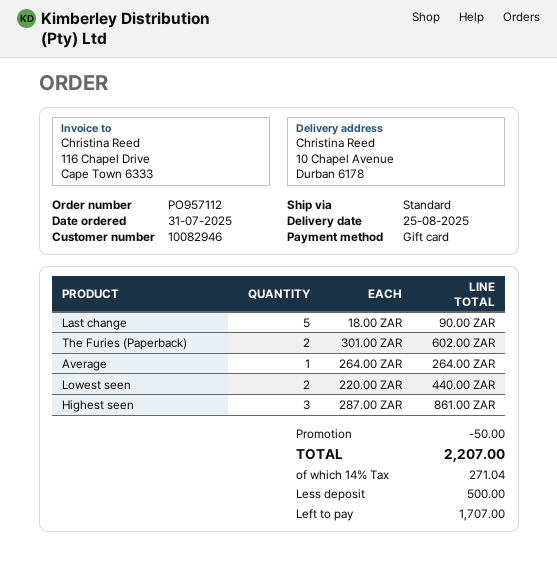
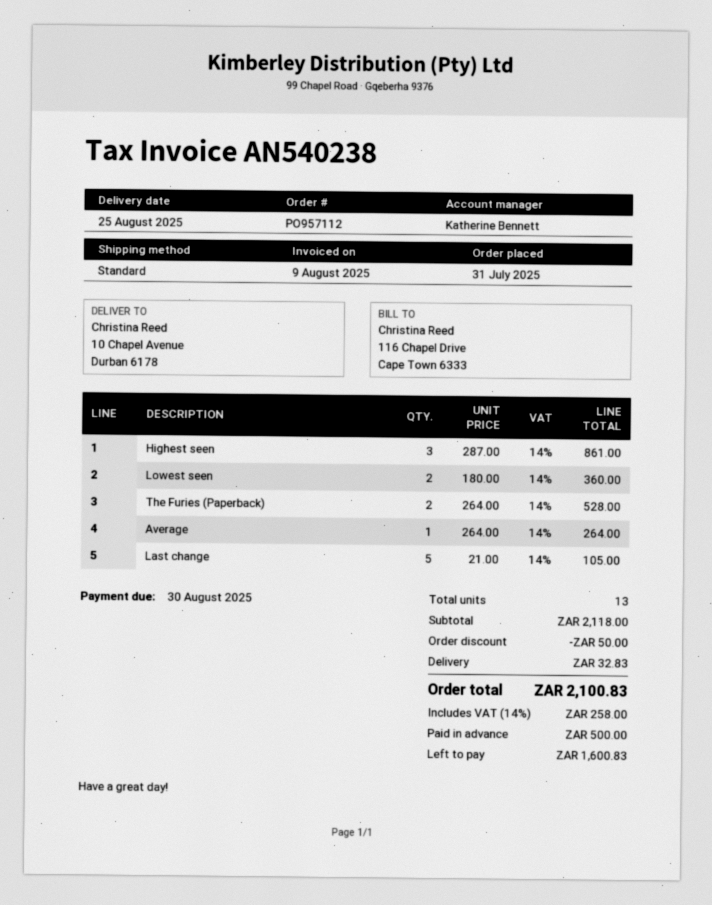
Last change: 5 x 18.00 = 90.00 -> 5 x 21.00 = 105.00
The Furies (Paperback): 2 x 301.00 = 602.00 -> 2 x 264.00 = 528.00
Lowest seen: 2 x 220.00 = 440.00 -> 2 x 180.00 = 360.00
shipping: none -> 32.83
tax: 14% = 271.04 -> 14% = 258.00
total: 2207.00 -> 2100.83
balance: 1707.00 -> 1600.83

